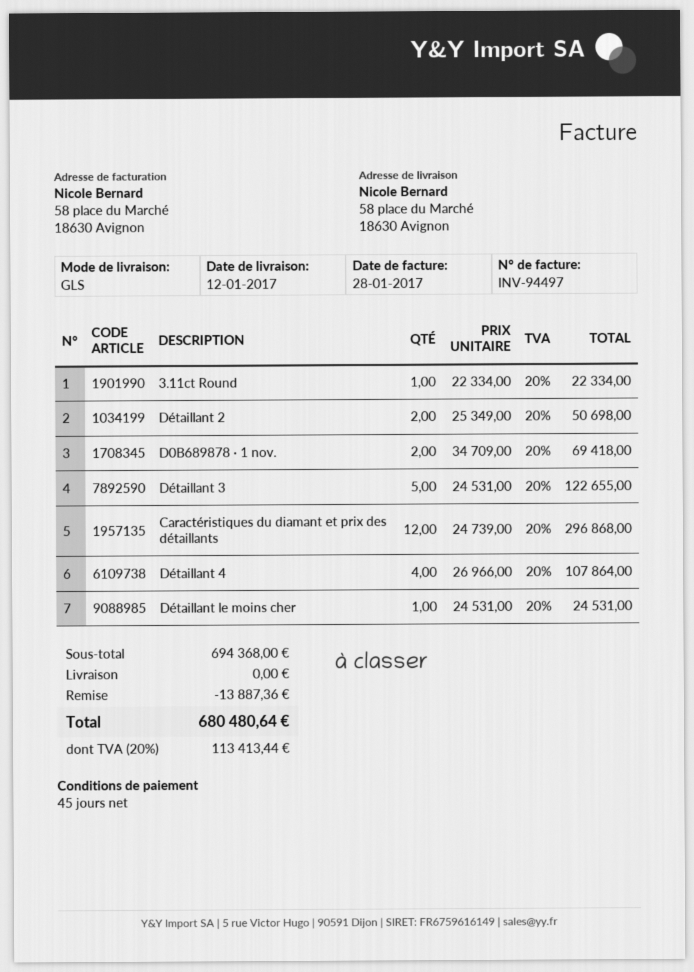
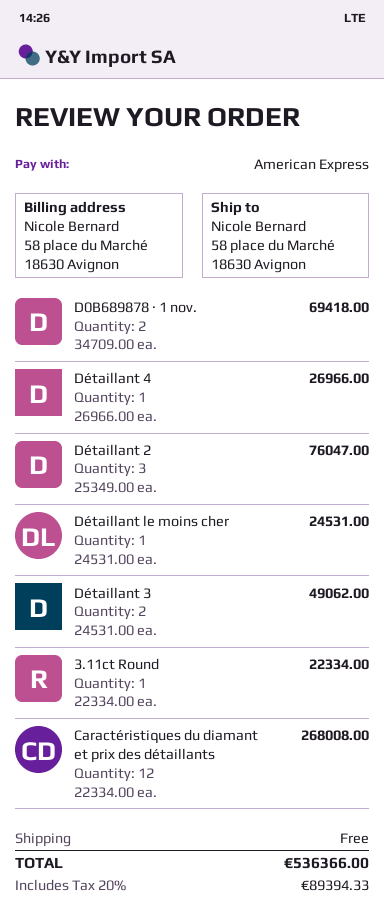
Détaillant 2: 2 x 25349.00 = 50698.00 -> 3 x 25349.00 = 76047.00
Détaillant 3: 5 x 24531.00 = 122655.00 -> 2 x 24531.00 = 49062.00
Caractéristiques du diamant et prix des détaillants: 12 x 24739.00 = 296868.00 -> 12 x 22334.00 = 268008.00
Détaillant 4: 4 x 26966.00 = 107864.00 -> 1 x 26966.00 = 26966.00
discount: 13887.36 -> none
tax: 20% = 113413.44 -> 20% = 89394.33
total: 680480.64 -> 536366.00

